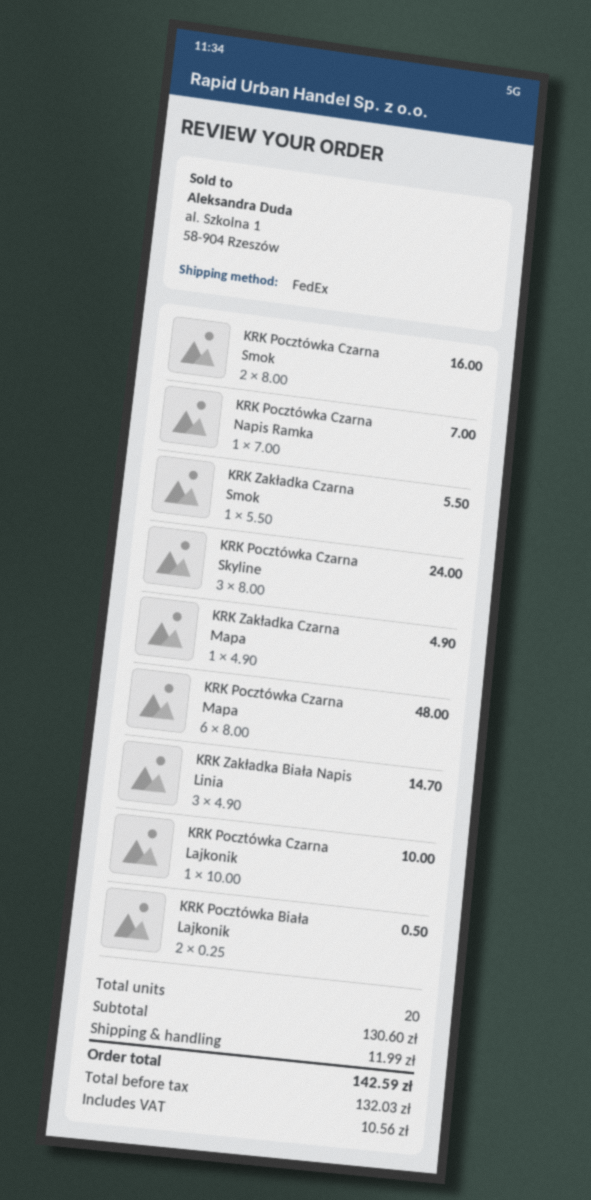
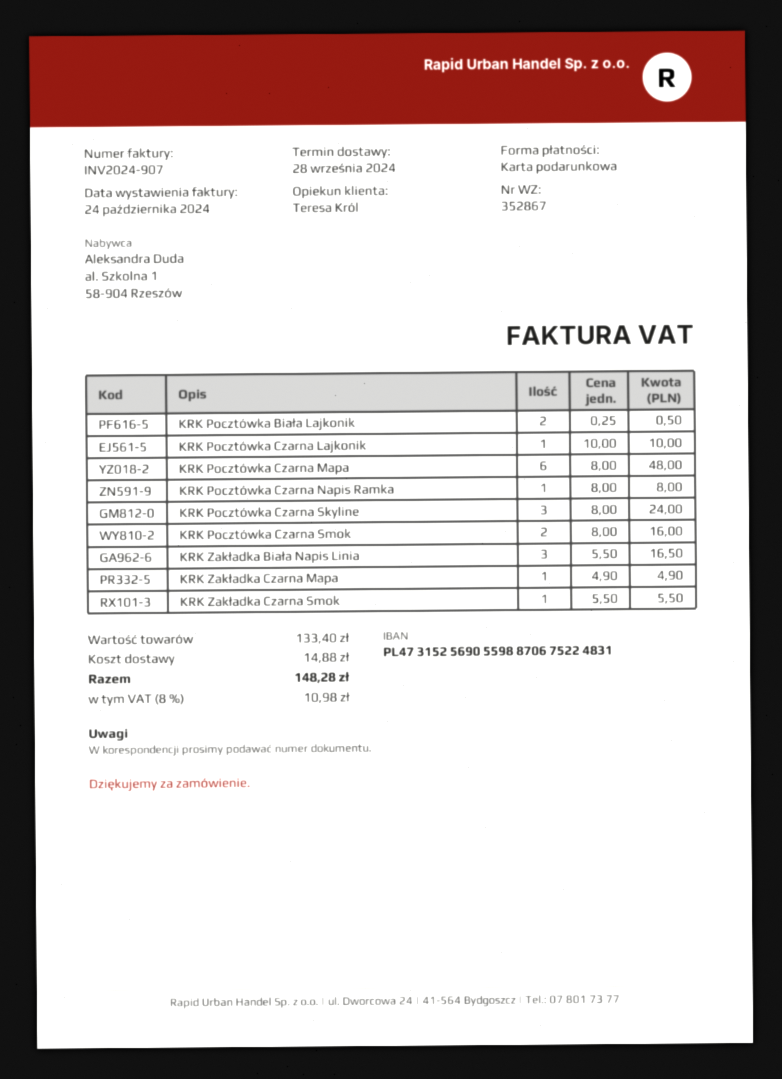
KRK Pocztówka Czarna Napis Ramka: 1 x 7.00 = 7.00 -> 1 x 8.00 = 8.00
KRK Zakładka Biała Napis Linia: 3 x 4.90 = 14.70 -> 3 x 5.50 = 16.50
subtotal: 130.60 -> 133.40
shipping: 11.99 -> 14.88
tax: 10.56 -> 10.98
total: 142.59 -> 148.28

